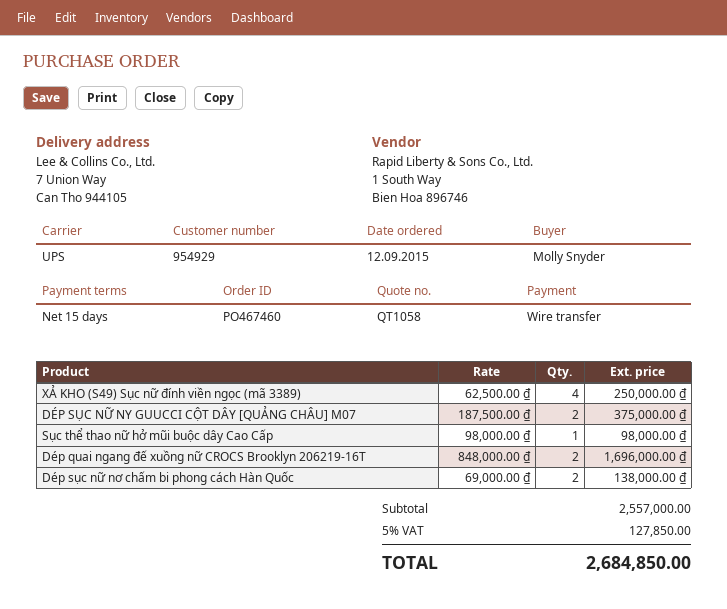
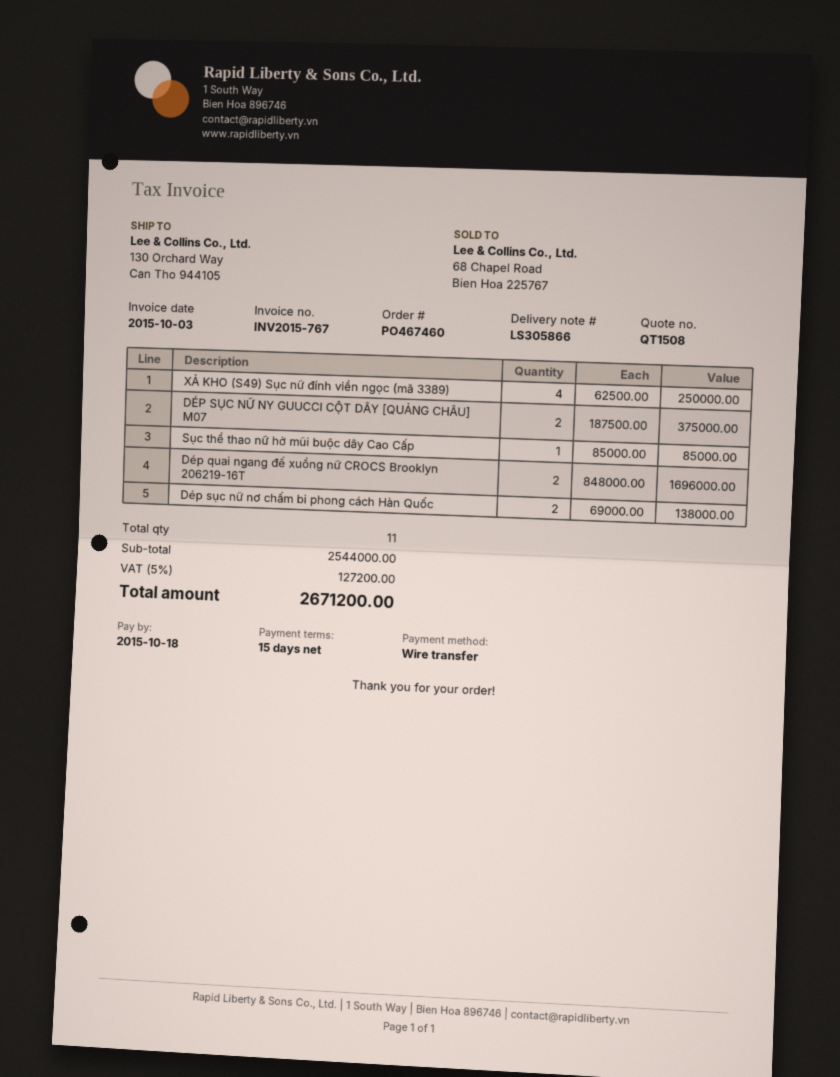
quote number: QT1058 -> QT1508
ship to: 7 Union Way, Can Tho 944105 -> 130 Orchard Way, Can Tho 944105
Sục thể thao nữ hở mũi buộc dây Cao Cấp: 1 x 98000.00 = 98000.00 -> 1 x 85000.00 = 85000.00
subtotal: 2557000.00 -> 2544000.00
tax: 5% = 127850.00 -> 5% = 127200.00
total: 2684850.00 -> 2671200.00

